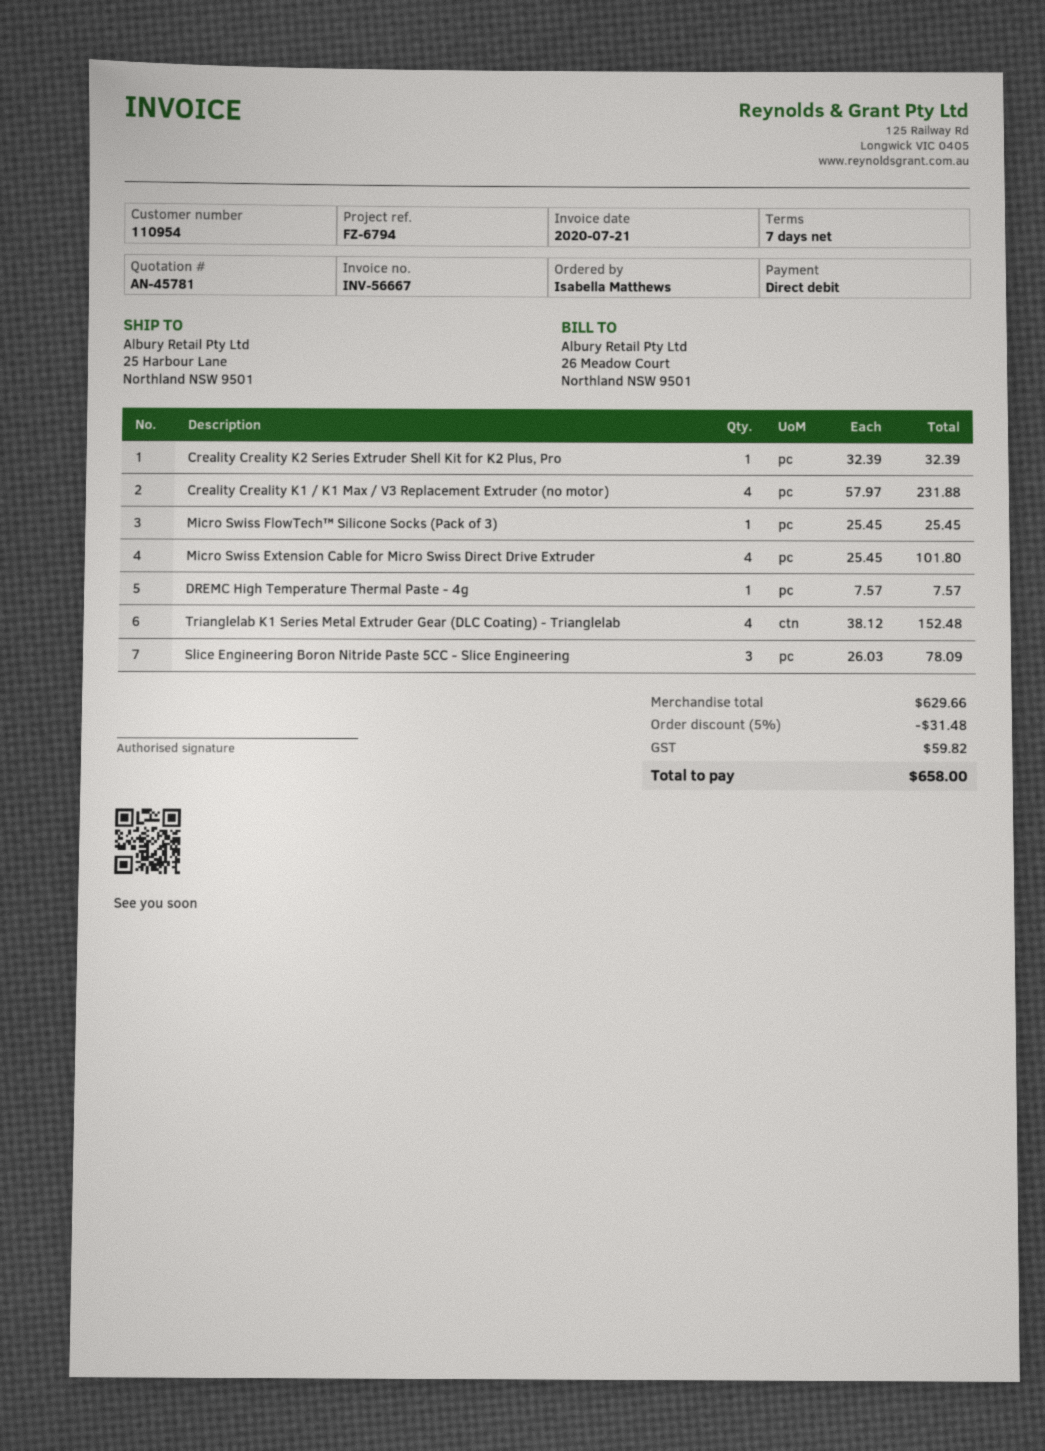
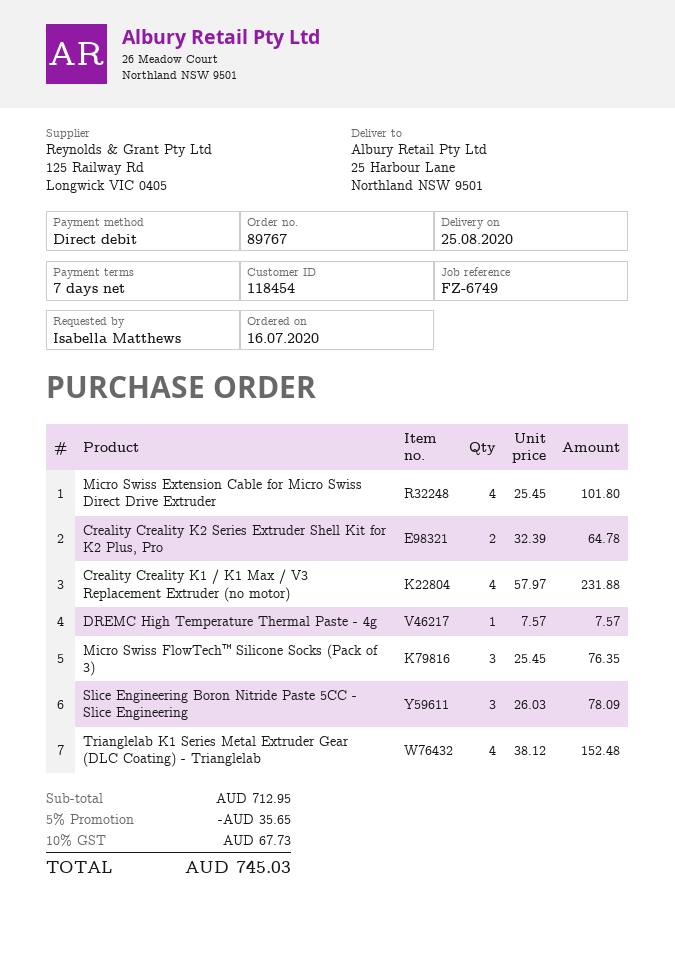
customer number: 110954 -> 118454
reference: FZ-6794 -> FZ-6749
Creality Creality K2 Series Extruder Shell Kit for K2 Plus, Pro: 1 x 32.39 = 32.39 -> 2 x 32.39 = 64.78
Micro Swiss FlowTech™ Silicone Socks (Pack of 3): 1 x 25.45 = 25.45 -> 3 x 25.45 = 76.35
subtotal: 629.66 -> 712.95
discount: 5% = 31.48 -> 5% = 35.65
tax: 59.82 -> 67.73
total: 658.00 -> 745.03

